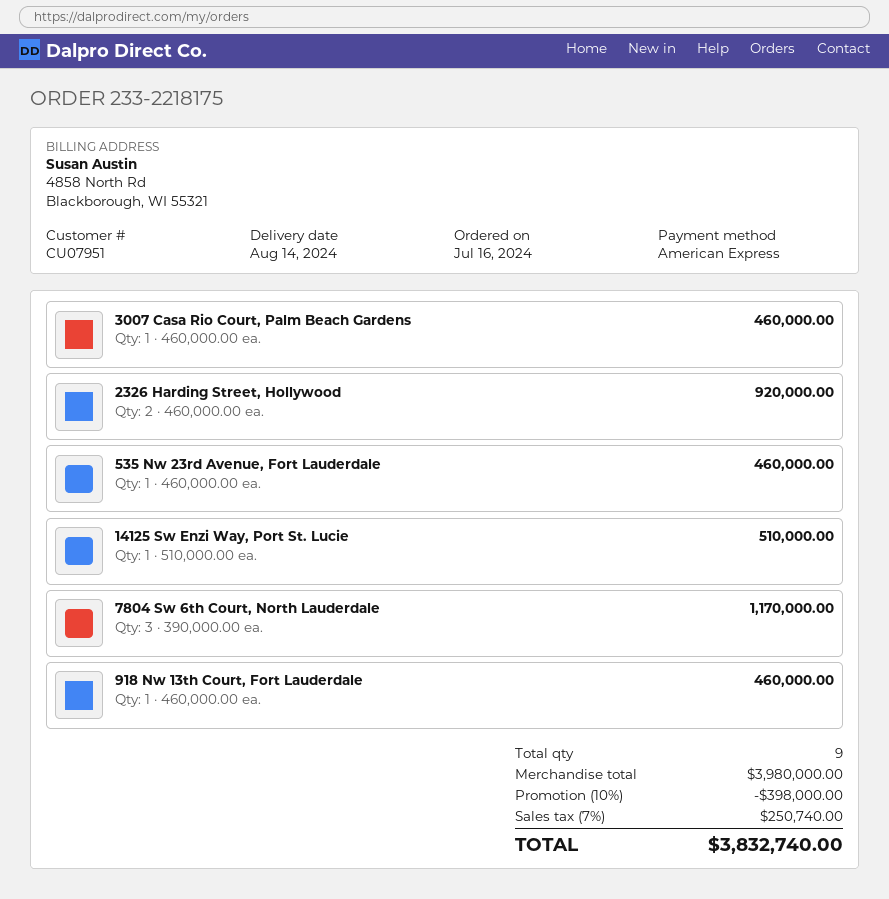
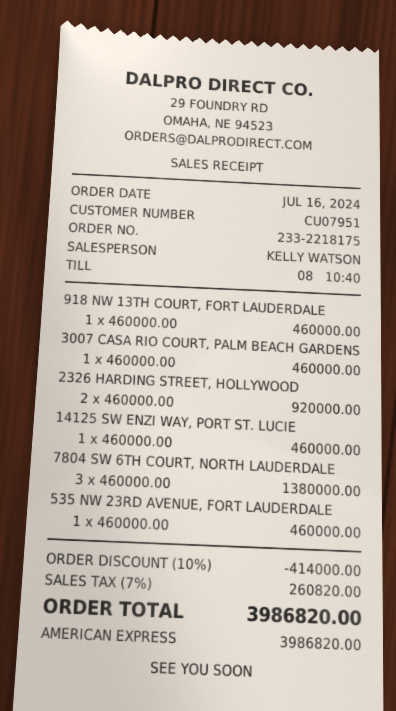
14125 Sw Enzi Way, Port St. Lucie: 1 x 510000.00 = 510000.00 -> 1 x 460000.00 = 460000.00
7804 Sw 6th Court, North Lauderdale: 3 x 390000.00 = 1170000.00 -> 3 x 460000.00 = 1380000.00
discount: 10% = 398000.00 -> 10% = 414000.00
tax: 7% = 250740.00 -> 7% = 260820.00
total: 3832740.00 -> 3986820.00

